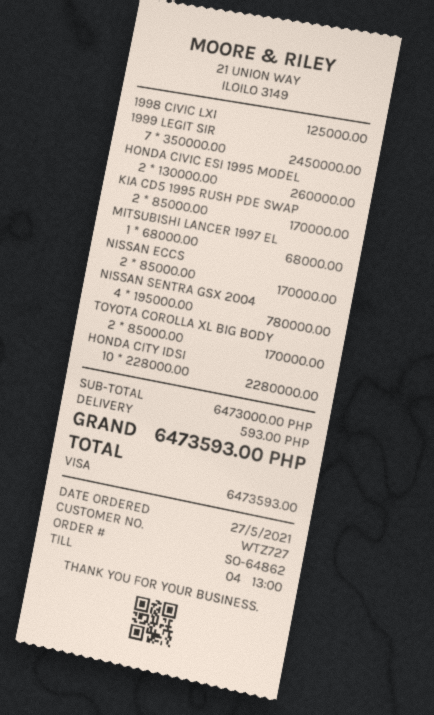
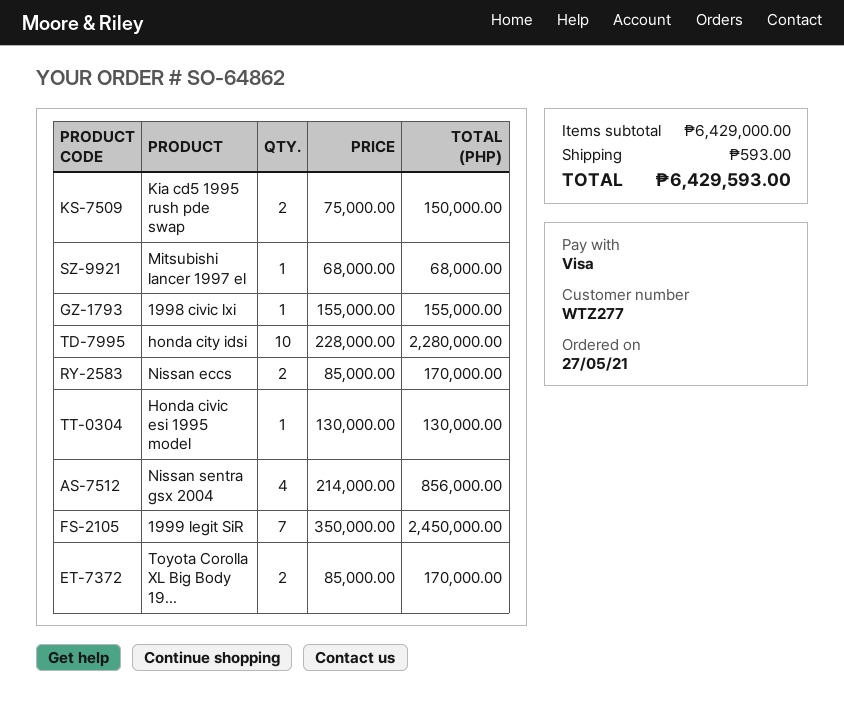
customer number: WTZ727 -> WTZ277
1998 CIVIC LXI: 1 x 125000.00 = 125000.00 -> 1 x 155000.00 = 155000.00
HONDA CIVIC ESI 1995 MODEL: 2 x 130000.00 = 260000.00 -> 1 x 130000.00 = 130000.00
KIA CD5 1995 RUSH PDE SWAP: 2 x 85000.00 = 170000.00 -> 2 x 75000.00 = 150000.00
NISSAN SENTRA GSX 2004: 4 x 195000.00 = 780000.00 -> 4 x 214000.00 = 856000.00
subtotal: 6473000.00 -> 6429000.00
total: 6473593.00 -> 6429593.00

